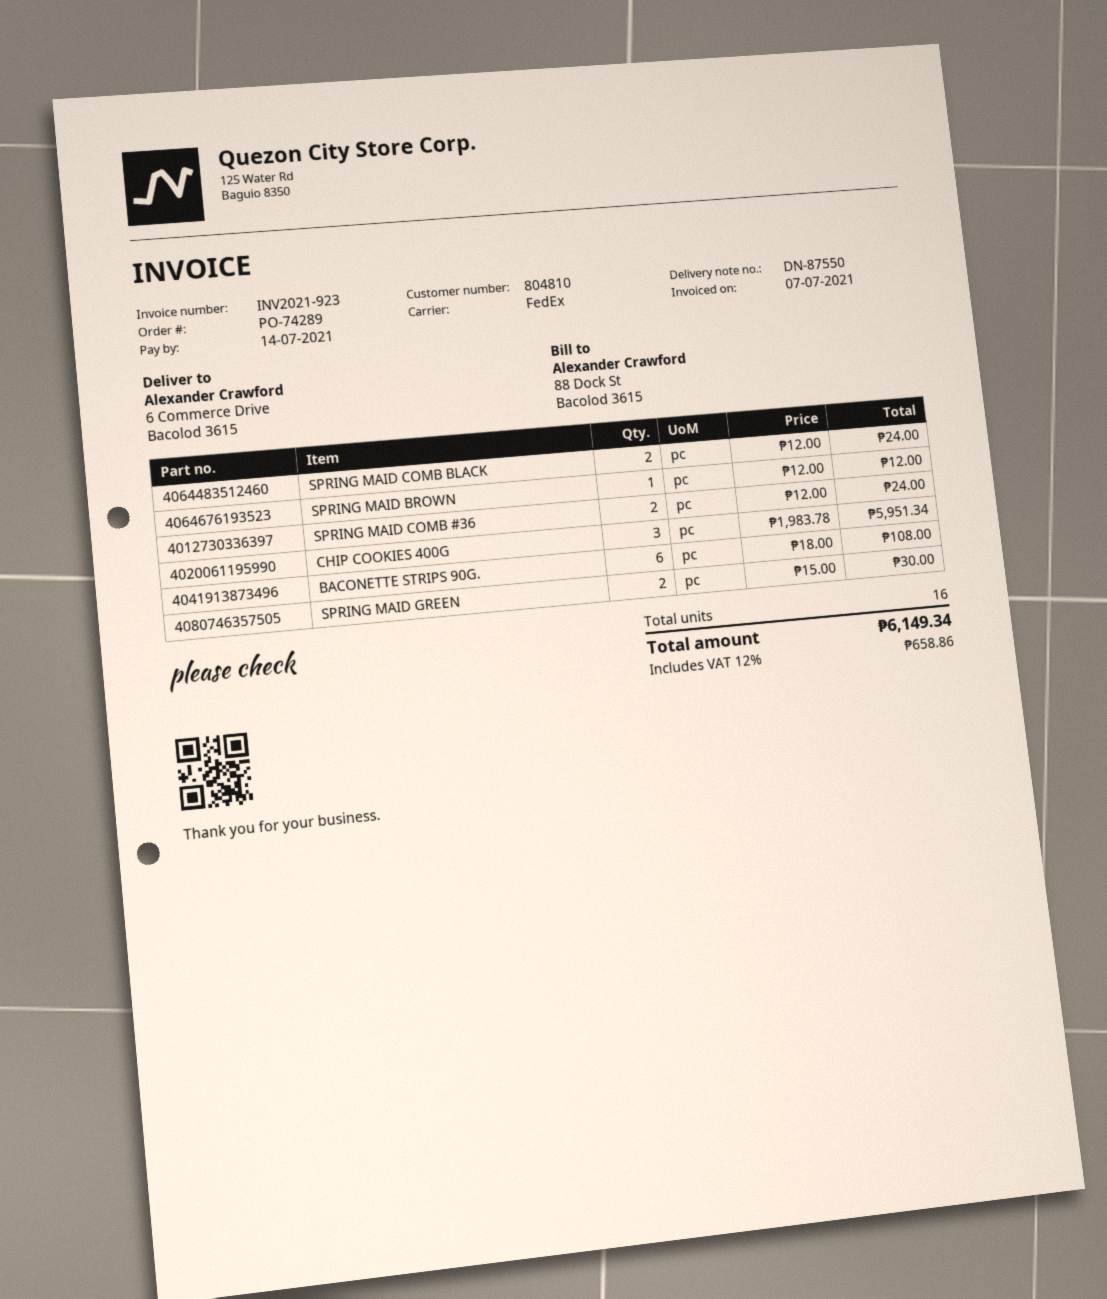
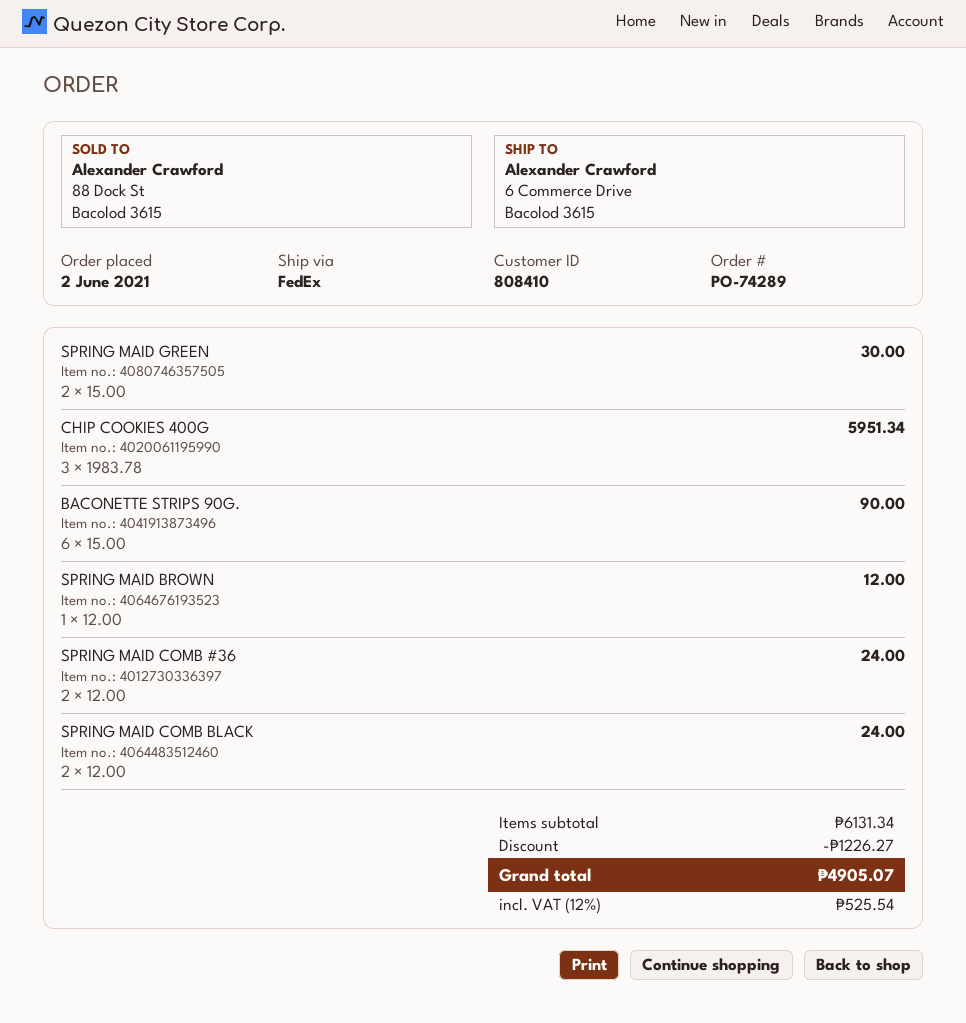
customer number: 804810 -> 808410
BACONETTE STRIPS 90G.: 6 x 18.00 = 108.00 -> 6 x 15.00 = 90.00
discount: none -> 1226.27
tax: 12% = 658.86 -> 12% = 525.54
total: 6149.34 -> 4905.07

